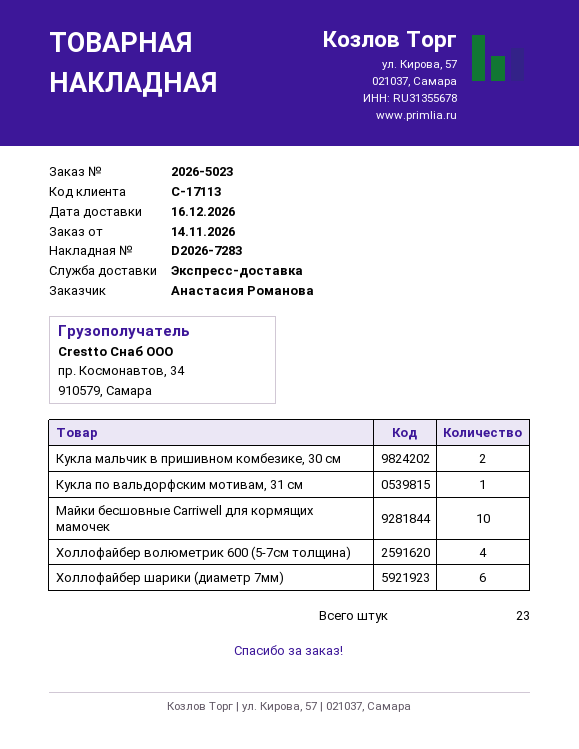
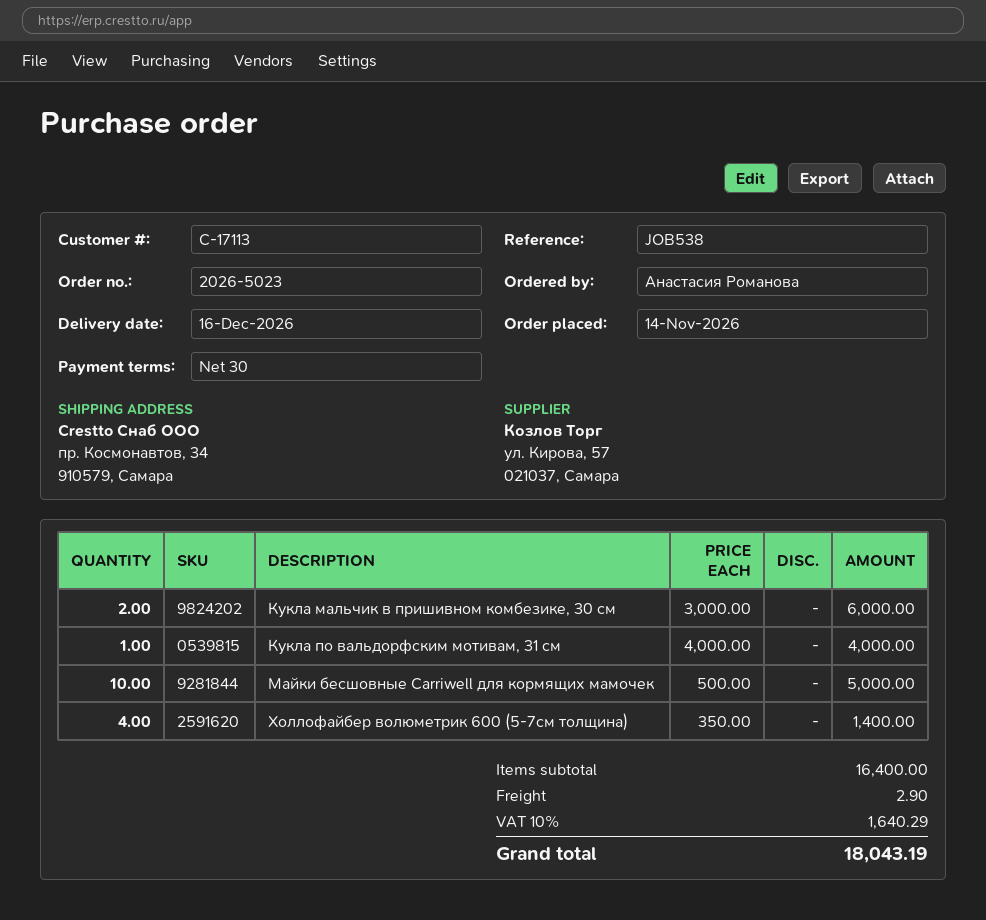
Холлофайбер шарики (диаметр 7мм): 6 -> none

